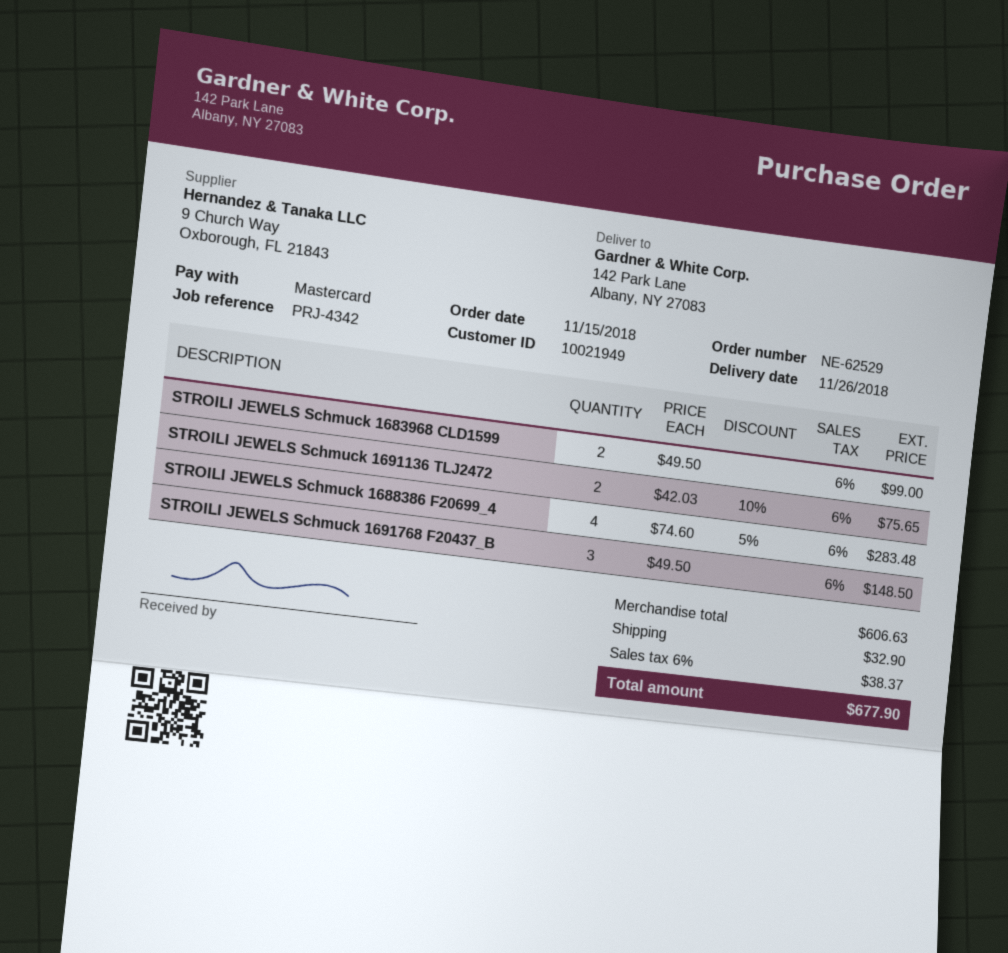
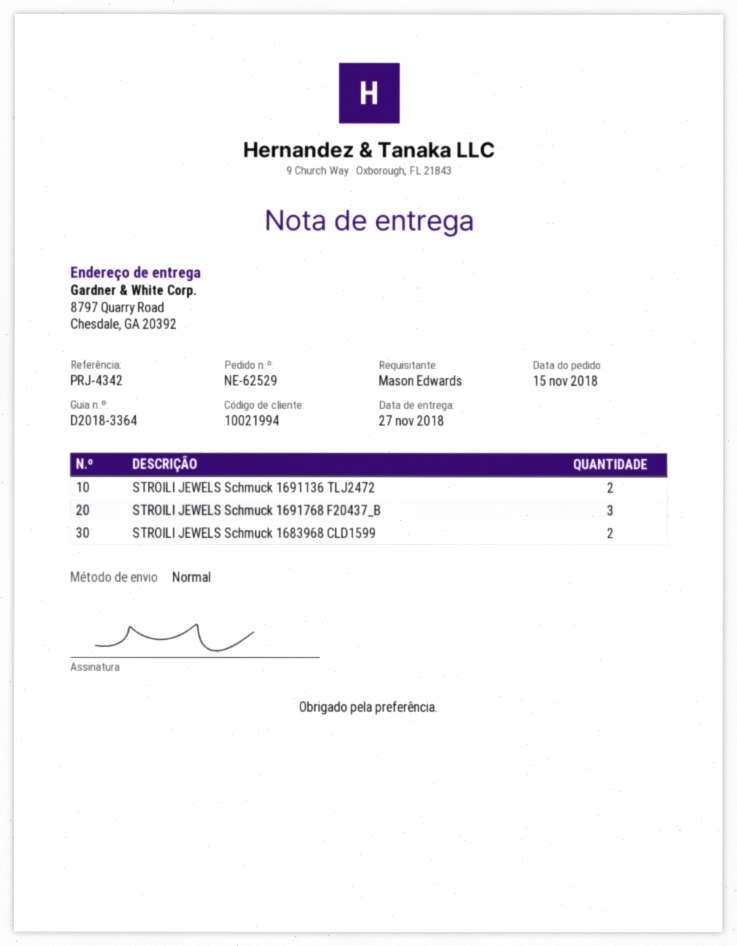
delivery date: 2018-11-26 -> 2018-11-27
customer number: 10021949 -> 10021994
ship to: 142 Park Lane, Albany, NY 27083 -> 8797 Quarry Road, Chesdale, GA 20392
STROILI JEWELS Schmuck 1688386 F20699_4: 4 -> none

